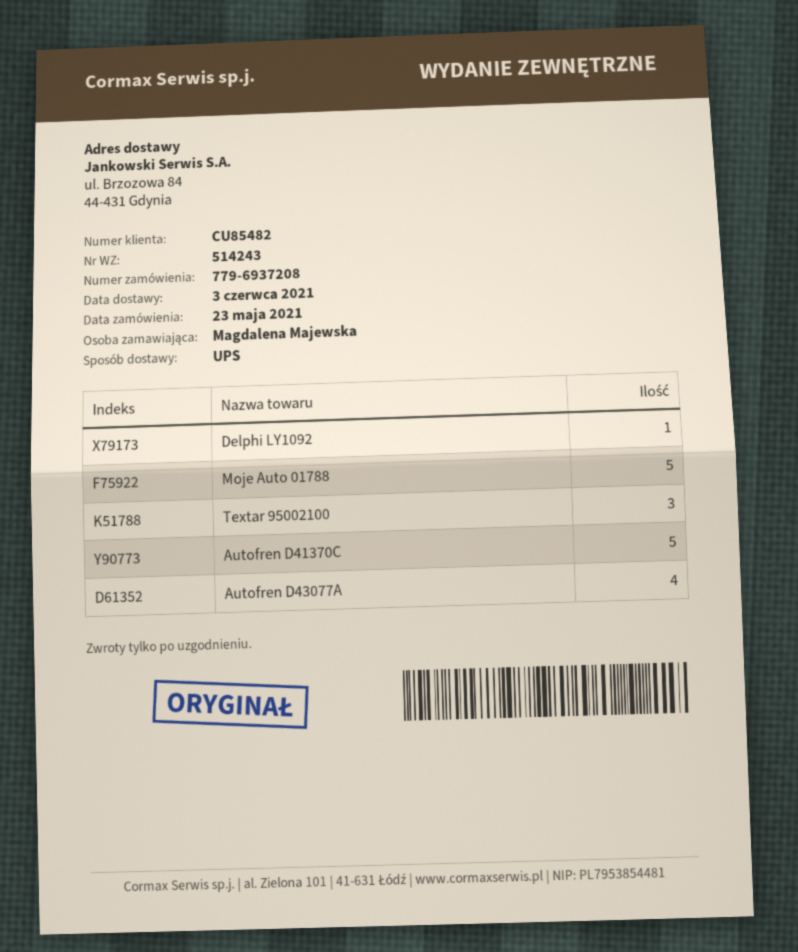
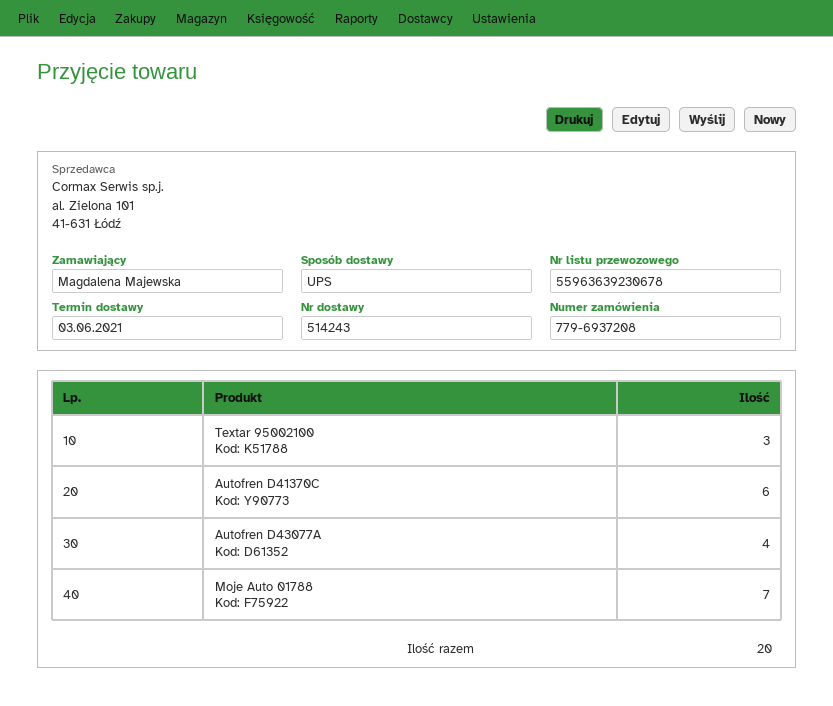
Delphi LY1092: 1 -> none
Moje Auto 01788: 5 -> 7
Autofren D41370C: 5 -> 6

